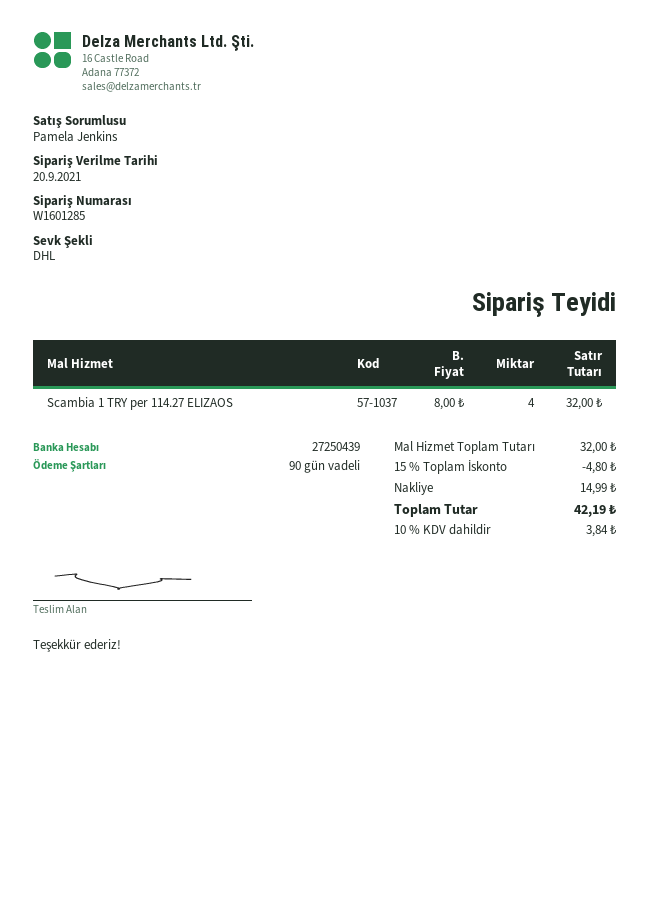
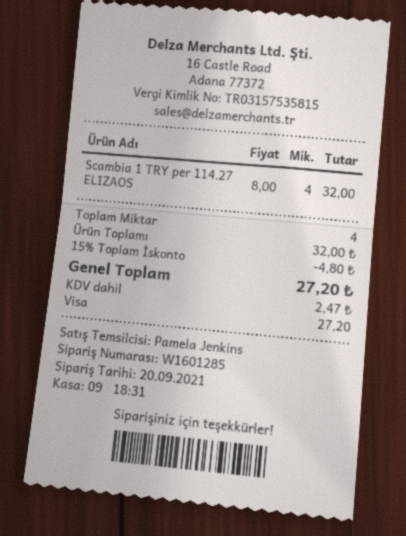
shipping: 14.99 -> none
tax: 3.84 -> 2.47
total: 42.19 -> 27.20

